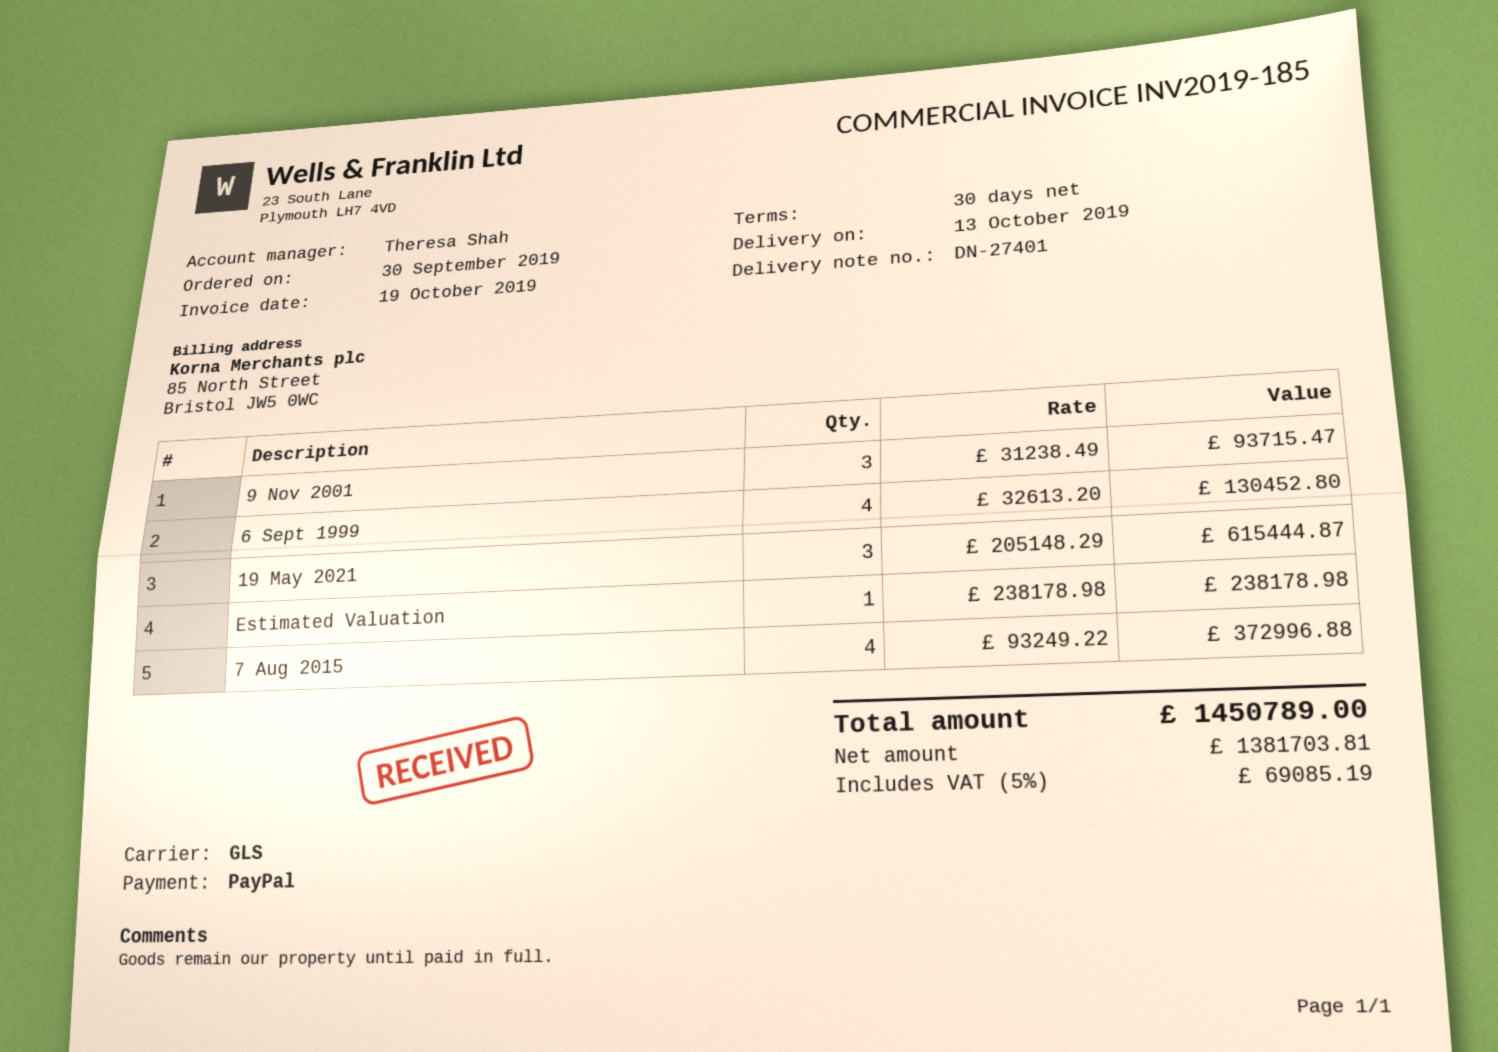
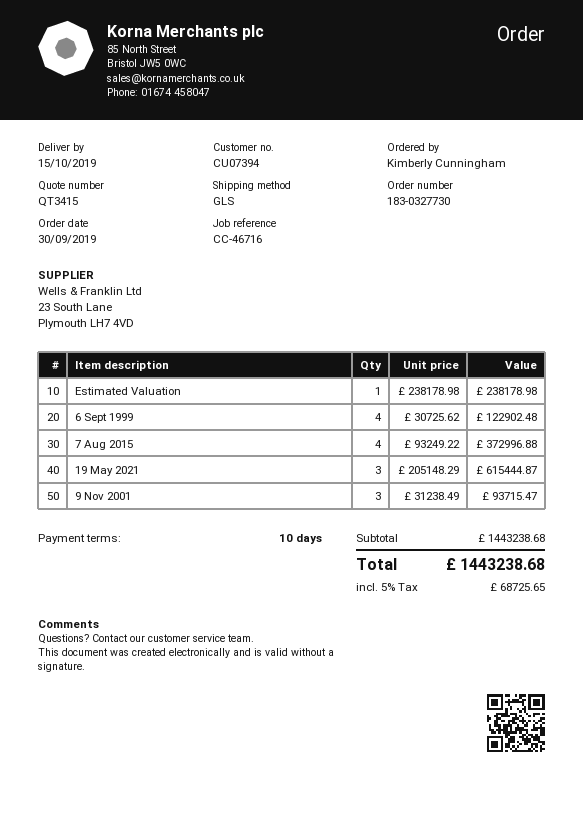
delivery date: 2019-10-13 -> 2019-10-15
payment terms: 30 days -> 10 days
6 Sept 1999: 4 x 32613.20 = 130452.80 -> 4 x 30725.62 = 122902.48
tax: 5% = 69085.19 -> 5% = 68725.65
total: 1450789.00 -> 1443238.68

